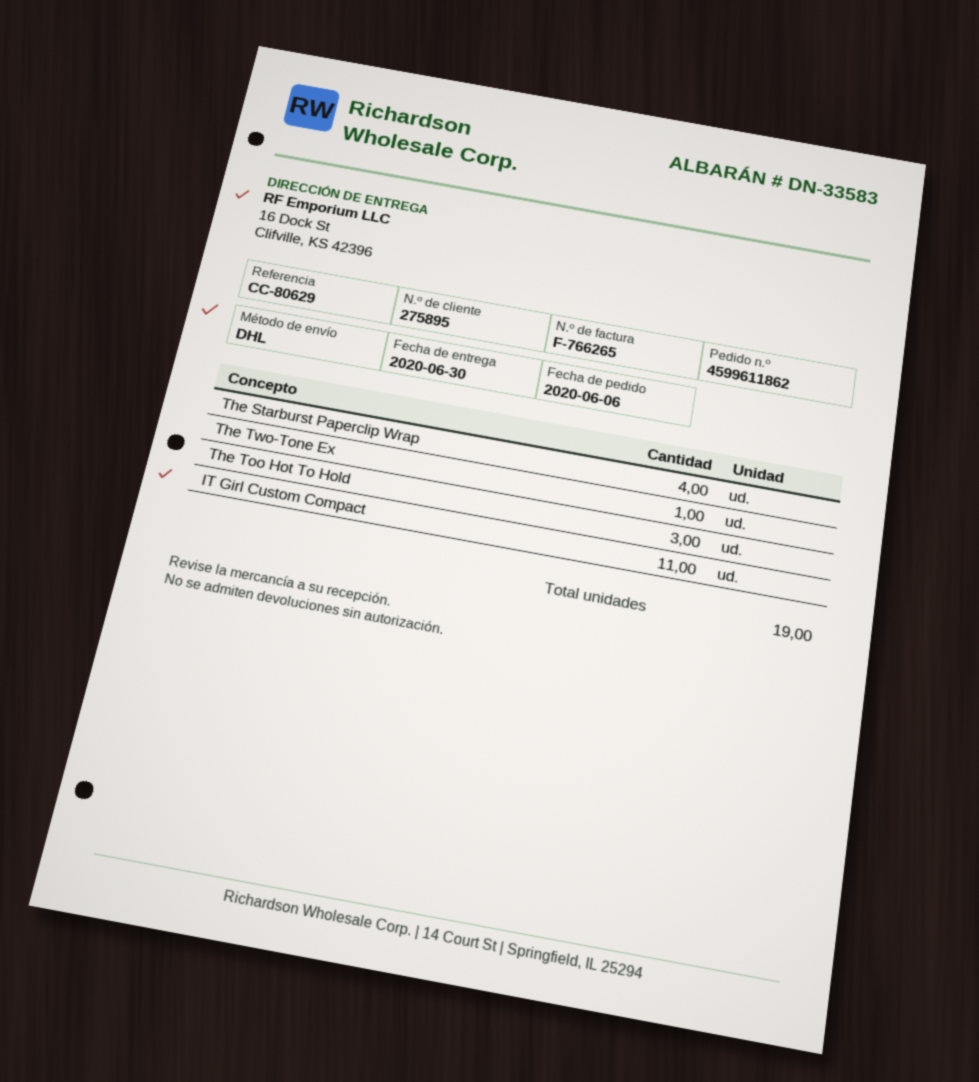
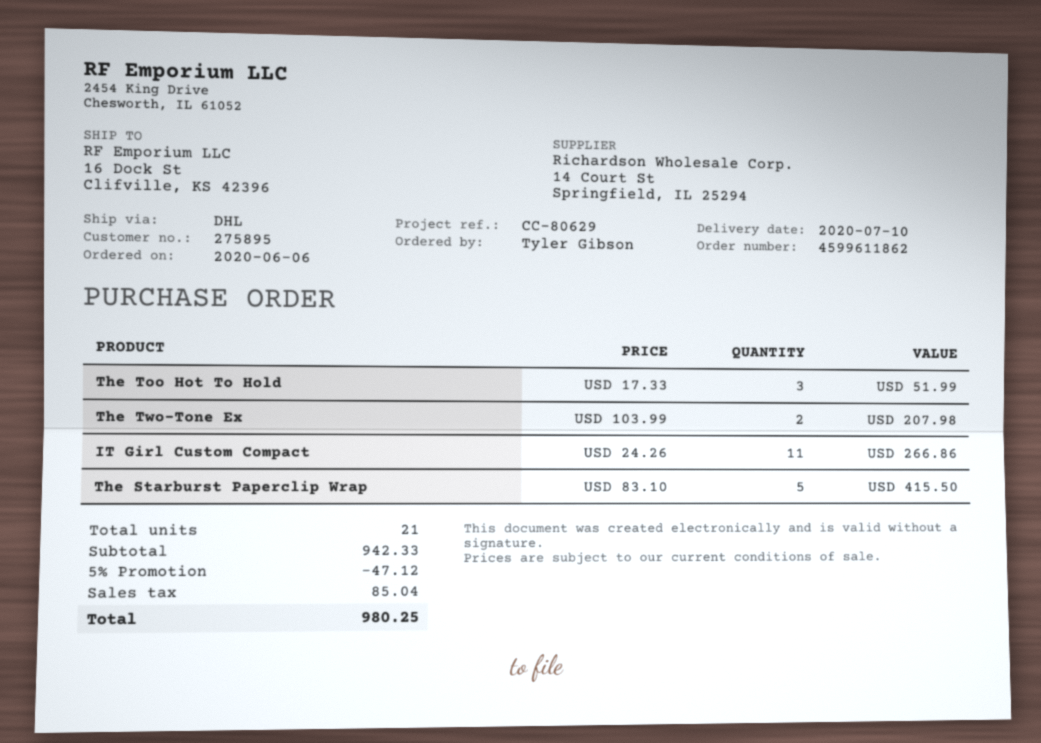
delivery date: 2020-06-30 -> 2020-07-10
The Starburst Paperclip Wrap: 4 -> 5
The Two-Tone Ex: 1 -> 2
total quantity: 19 -> 21

